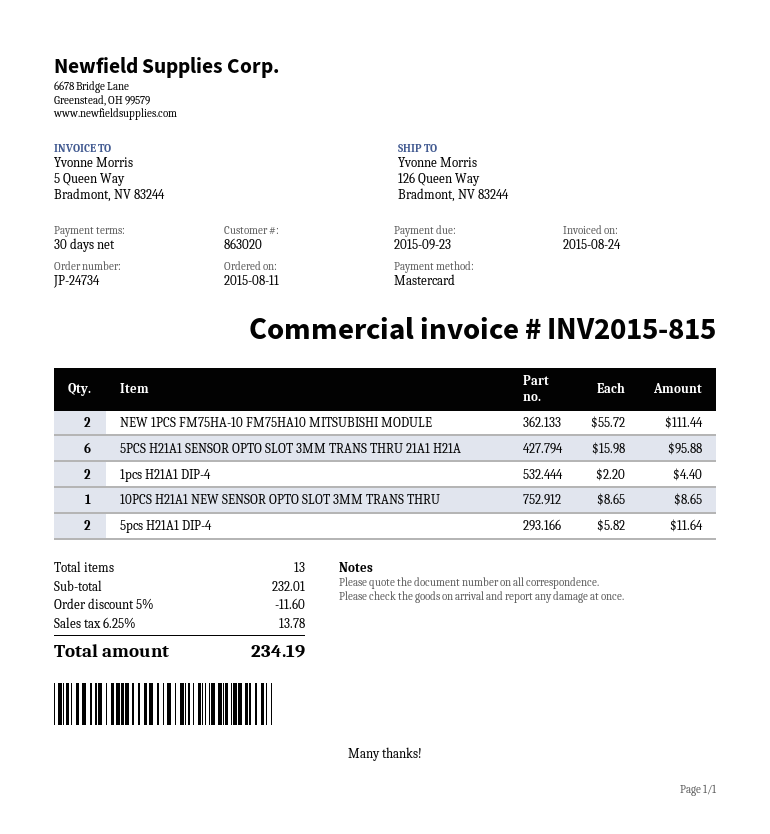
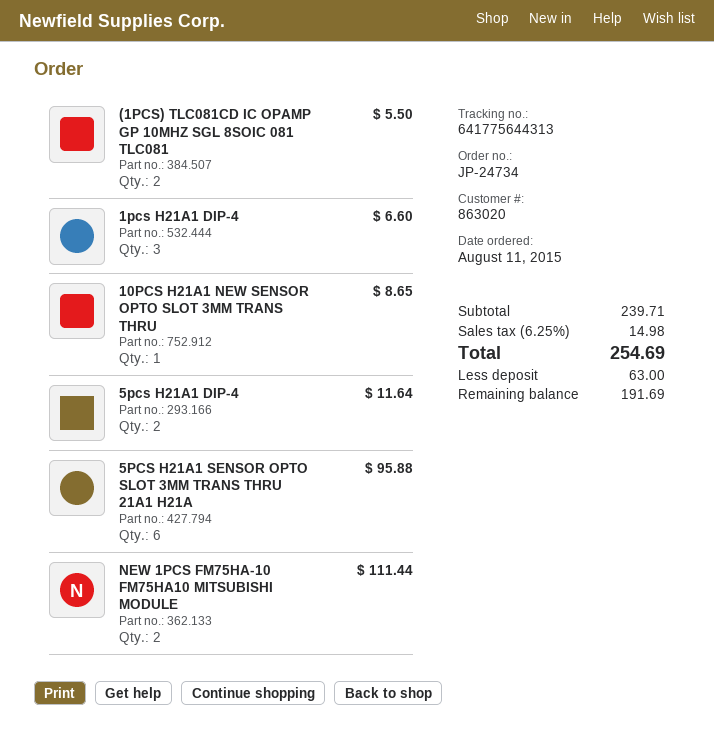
1pcs H21A1 DIP-4: 2 for 4.40 -> 3 for 6.60
(1PCS) TLC081CD IC OPAMP GP 10MHZ SGL 8SOIC 081 TLC081: none -> 2 for 5.50
subtotal: 232.01 -> 239.71
discount: 5% = 11.60 -> none
tax: 6.25% = 13.78 -> 6.25% = 14.98
total: 234.19 -> 254.69

